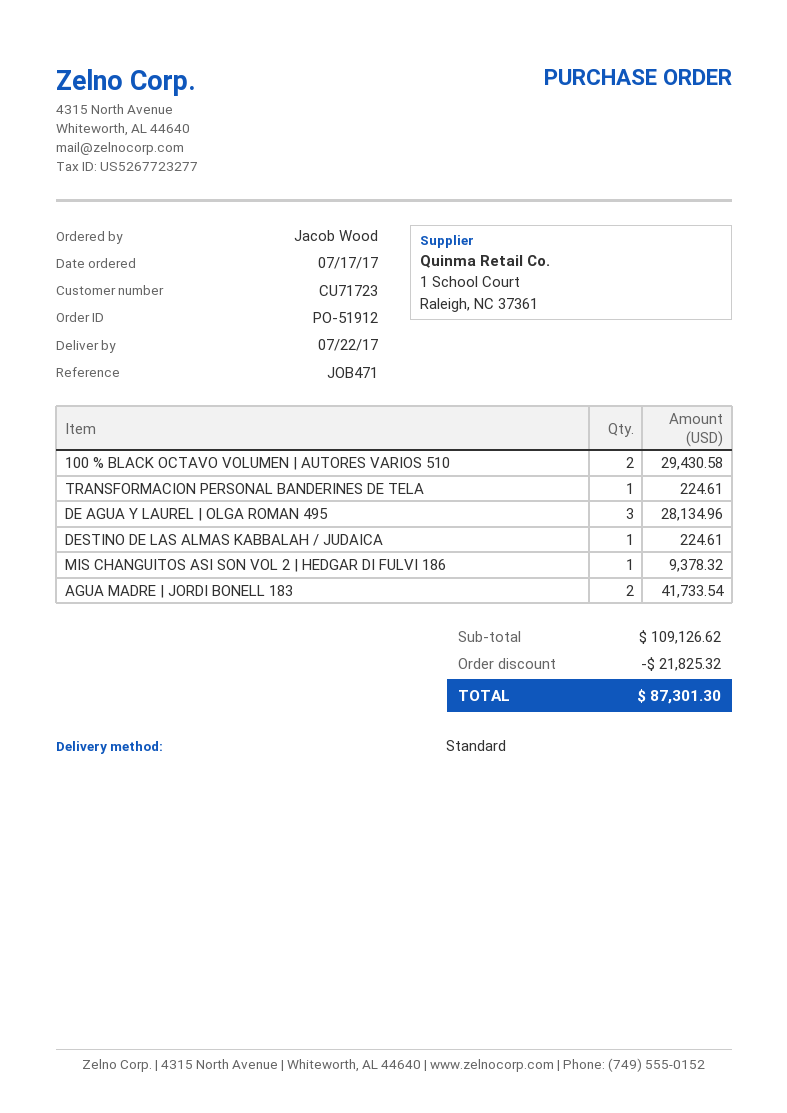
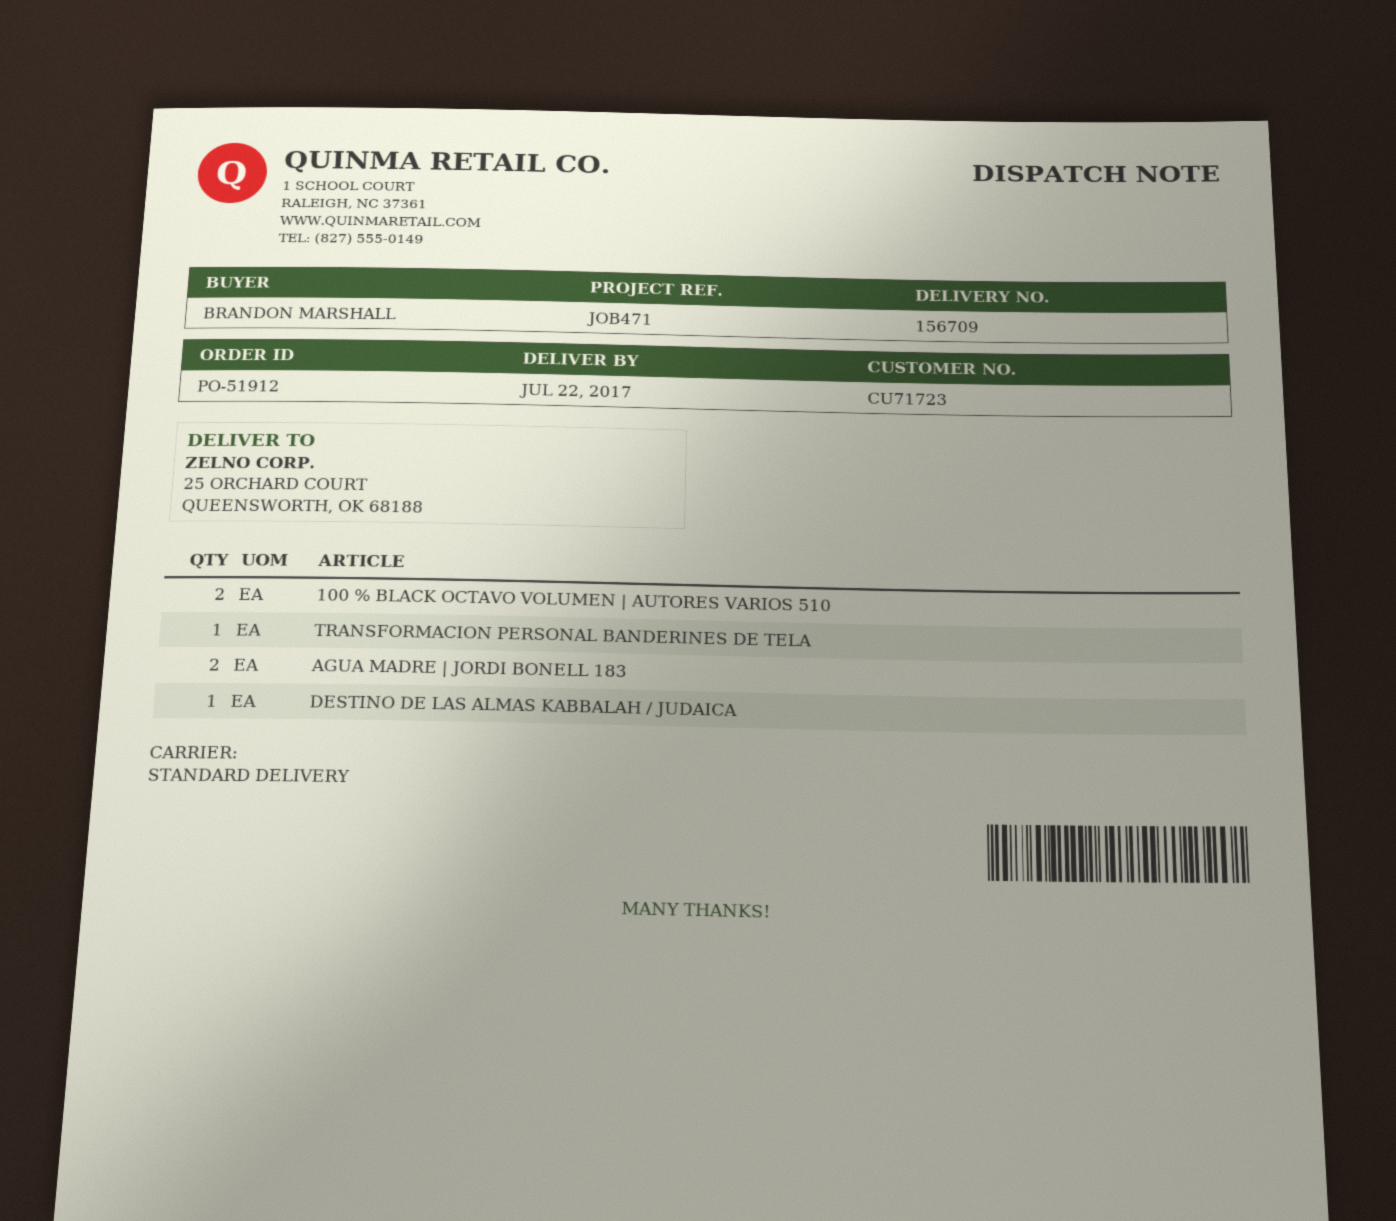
ordered by: Jacob Wood -> BRANDON MARSHALL
DE AGUA Y LAUREL | OLGA ROMAN 495: 3 -> none
MIS CHANGUITOS ASI SON VOL 2 | HEDGAR DI FULVI 186: 1 -> none

